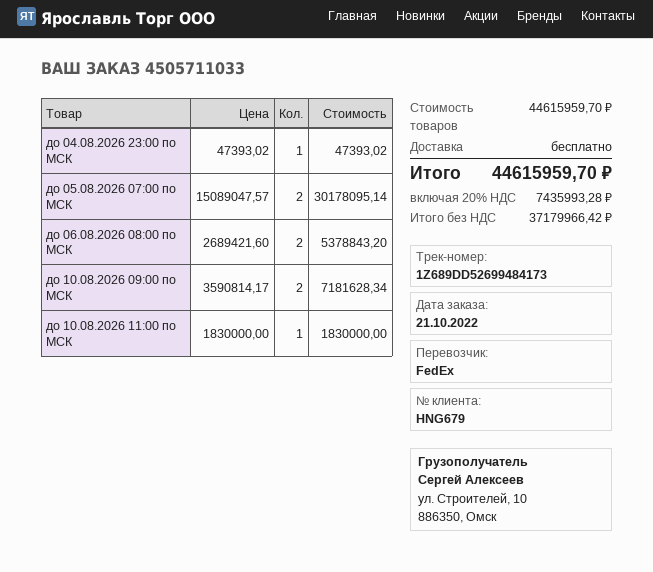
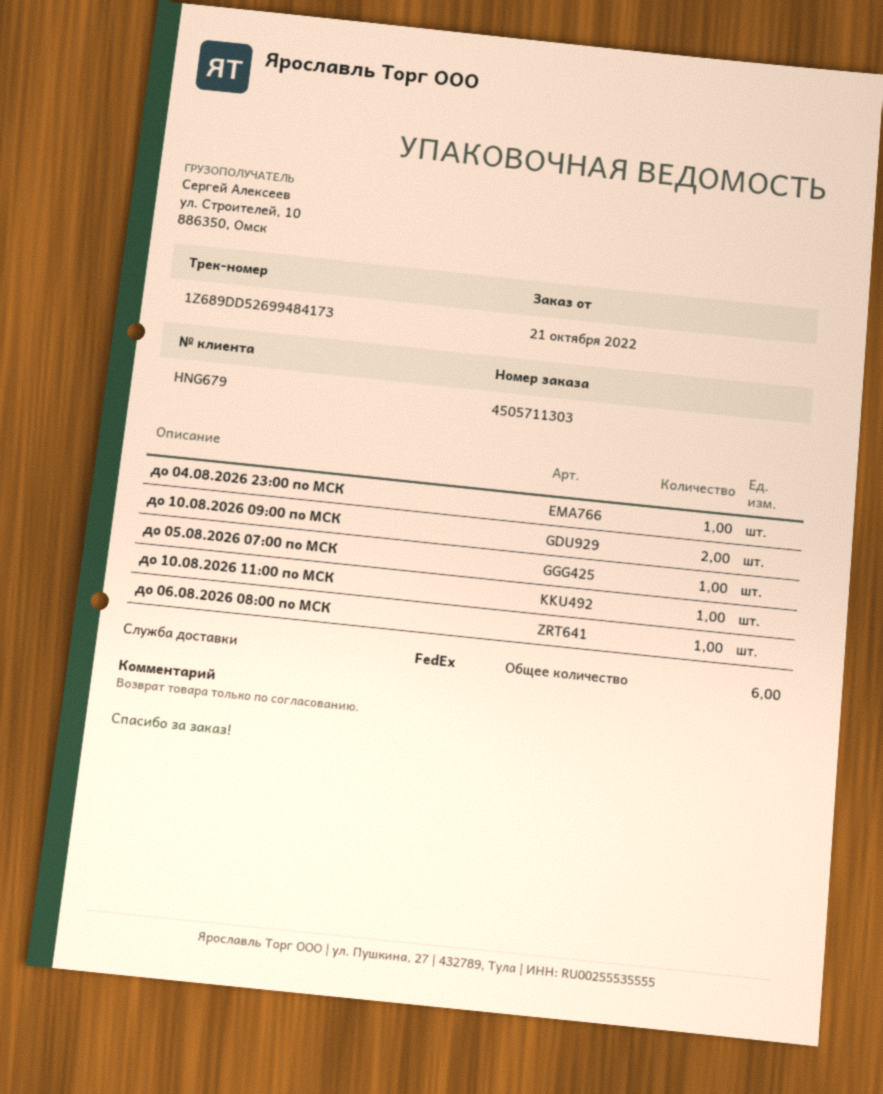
order number: 4505711033 -> 4505711303
до 05.08.2026 07:00 по МСК: 2 -> 1
до 06.08.2026 08:00 по МСК: 2 -> 1

